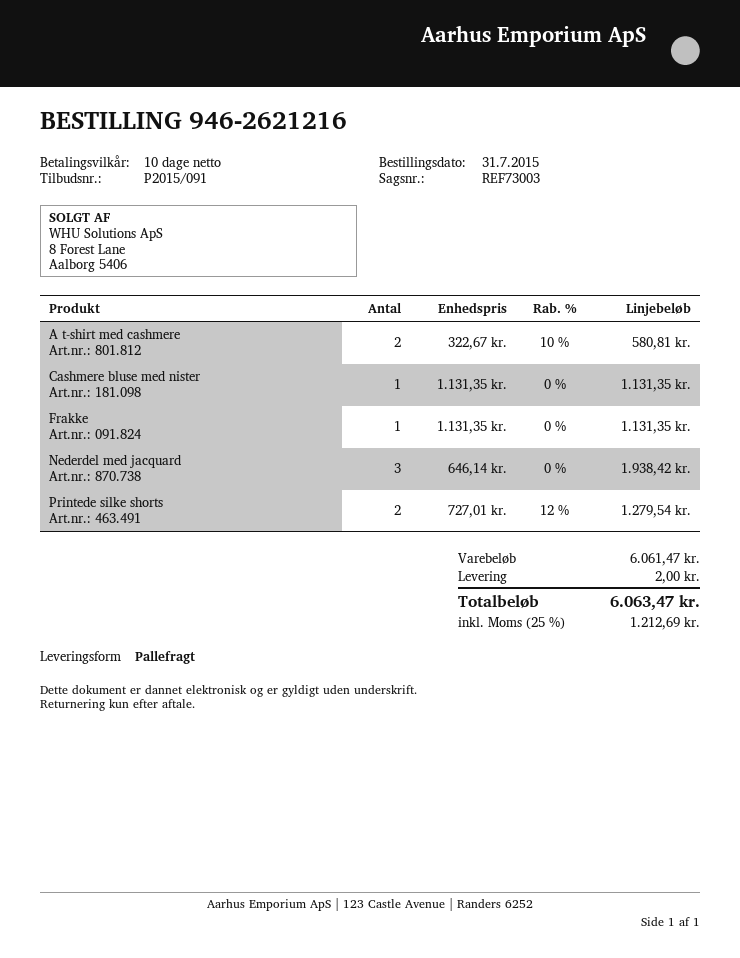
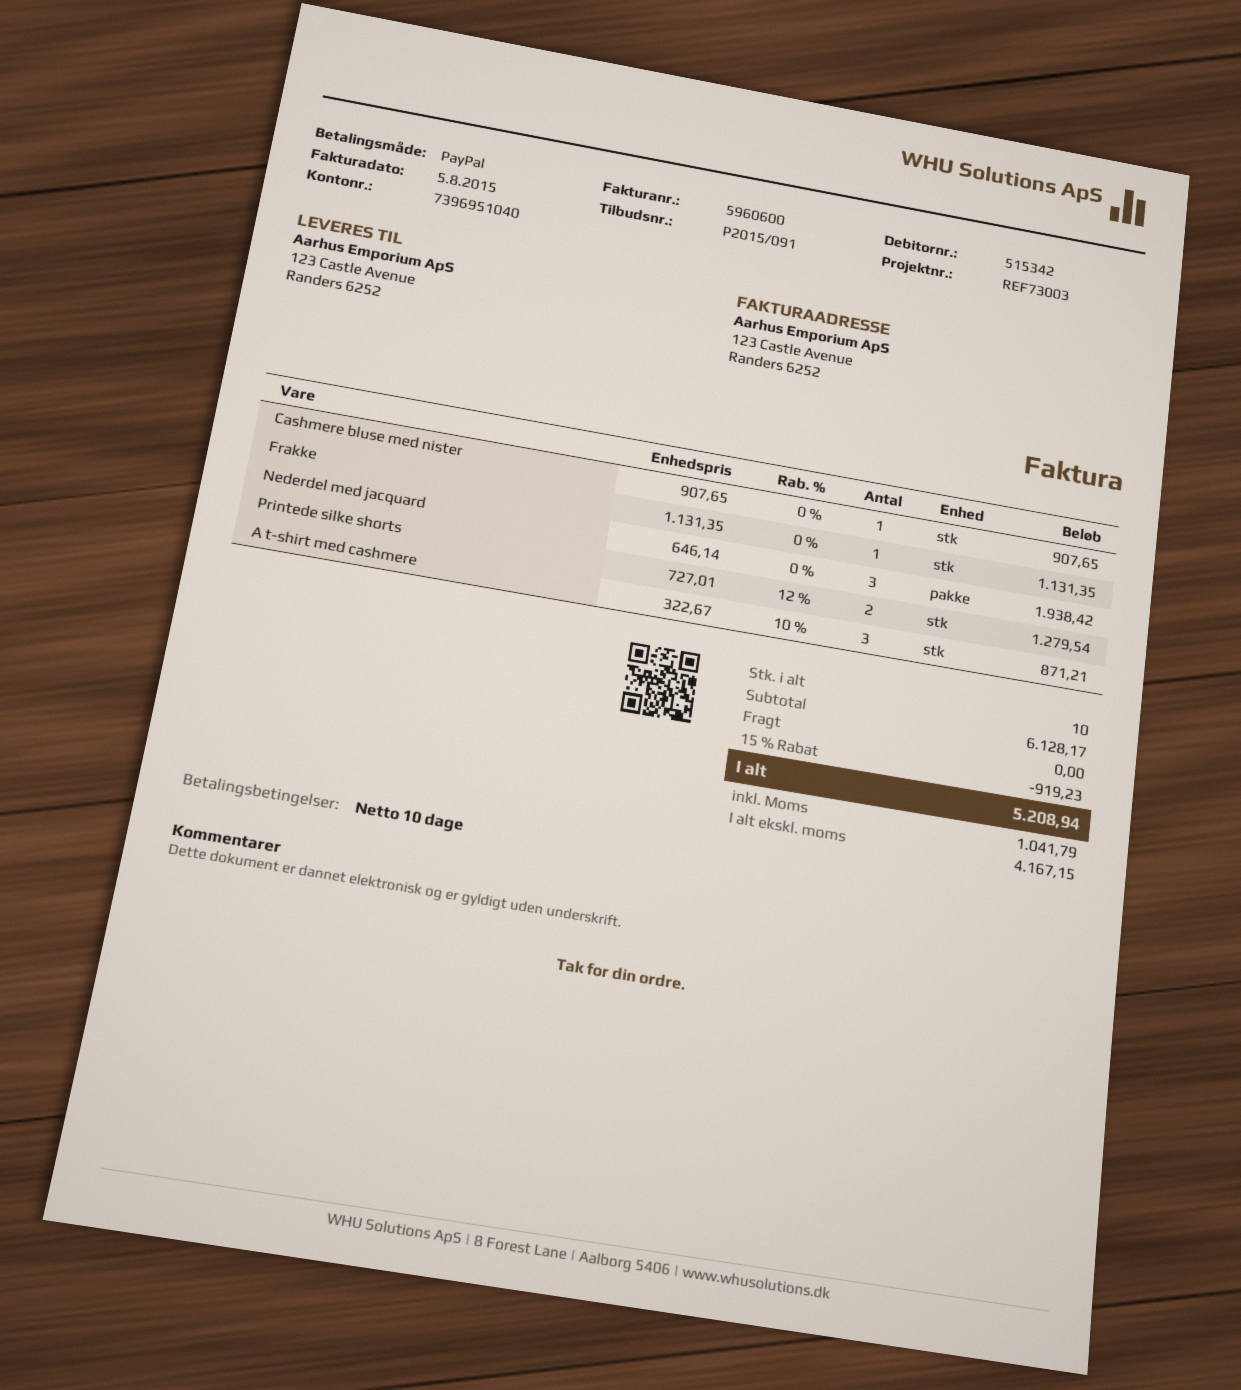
A t-shirt med cashmere: 2 x 322.67 - 10% = 580.81 -> 3 x 322.67 - 10% = 871.21
Cashmere bluse med nister: 1 x 1131.35 = 1131.35 -> 1 x 907.65 = 907.65
subtotal: 6061.47 -> 6128.17
discount: none -> 15% = 919.23
shipping: 2.00 -> 0.00
tax: 1212.69 -> 1041.79
total: 6063.47 -> 5208.94

